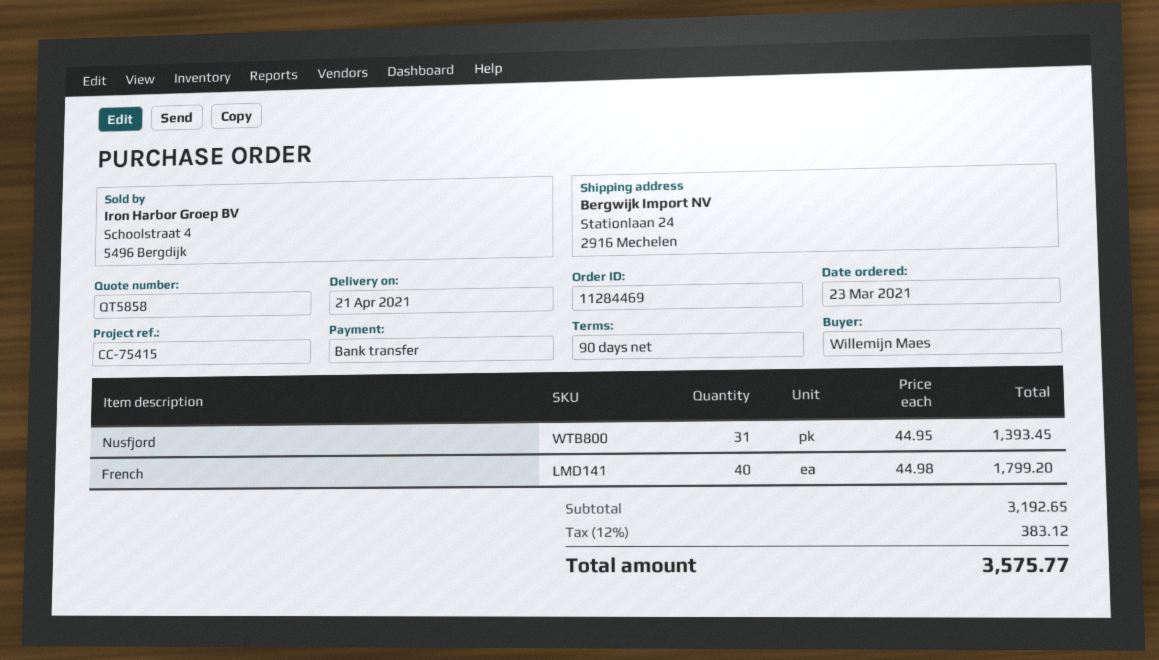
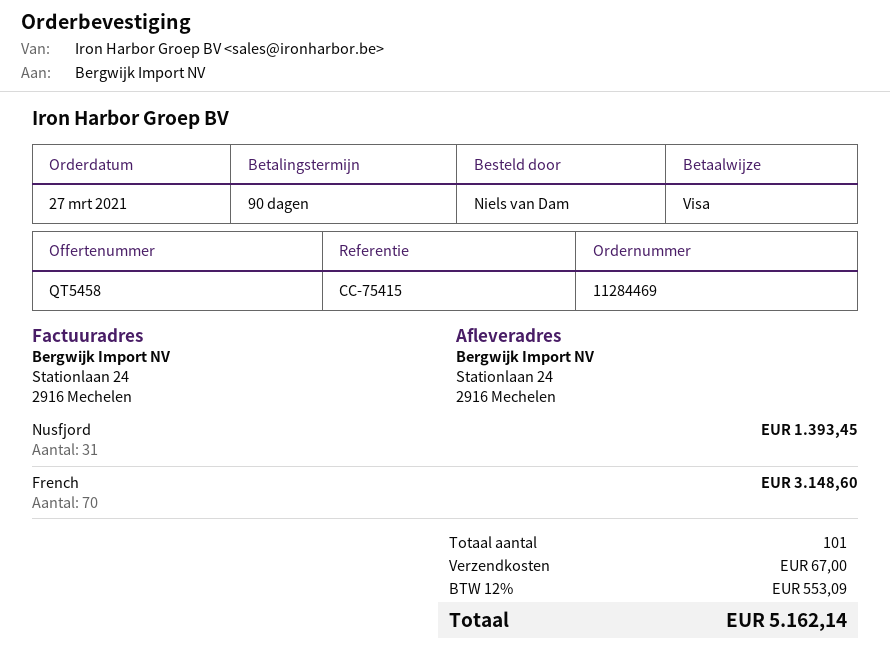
quote number: QT5858 -> QT5458
order date: 2021-03-23 -> 2021-03-27
ordered by: Willemijn Maes -> Niels van Dam
payment method: bank transfer -> Visa
French: 40 for 1799.20 -> 70 for 3148.60
shipping: none -> 67.00
tax: 12% = 383.12 -> 12% = 553.09
total: 3575.77 -> 5162.14

